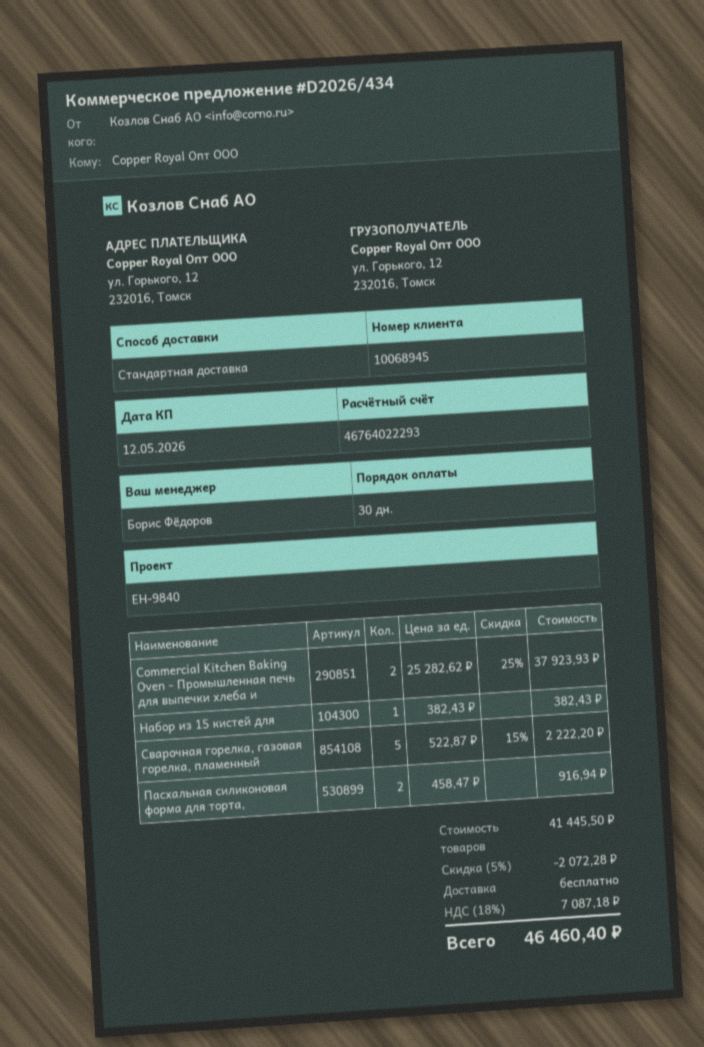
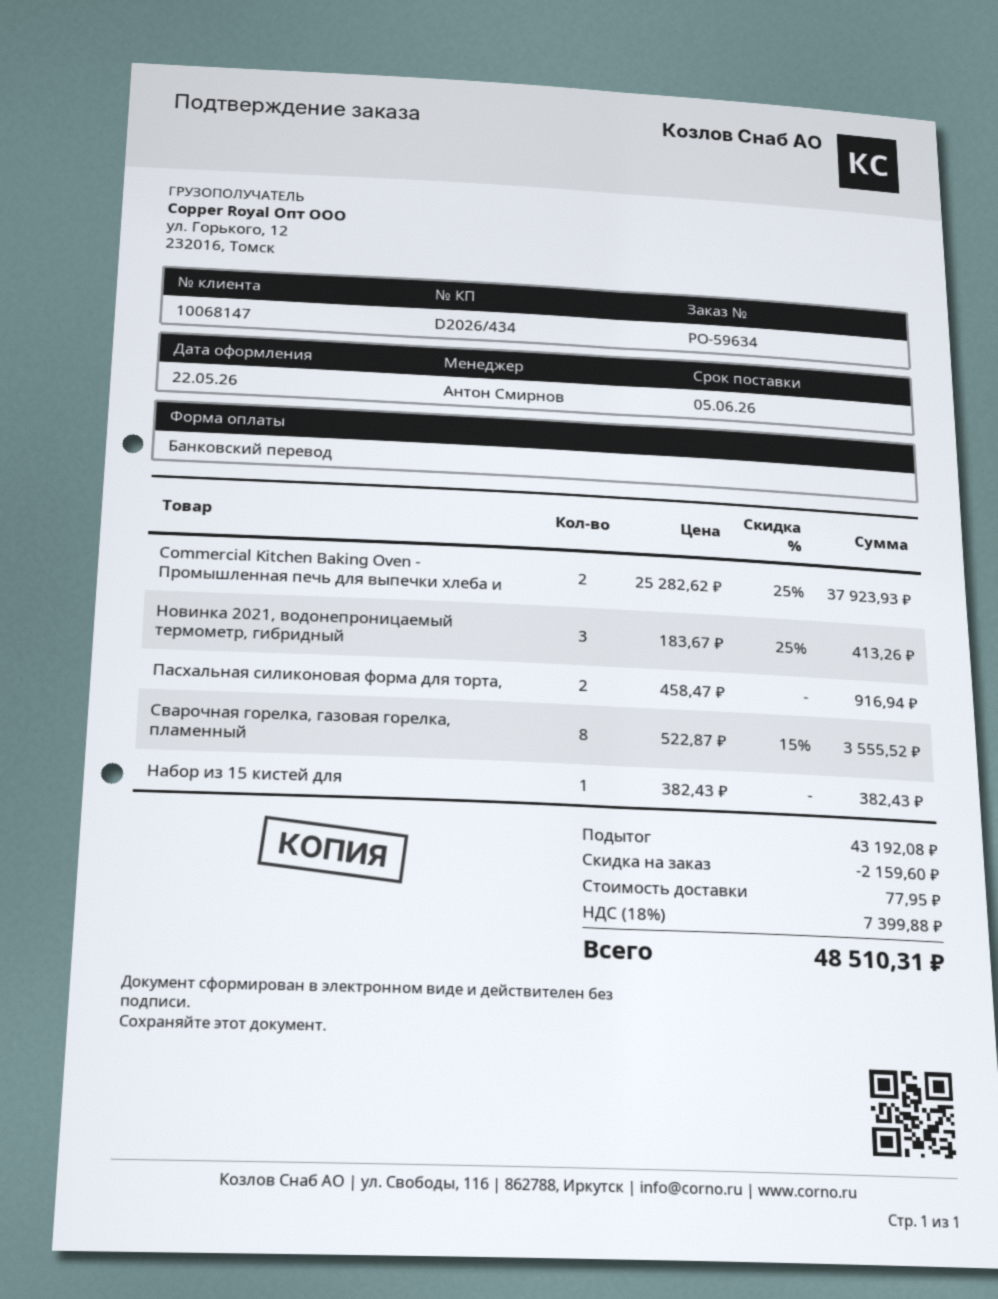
customer number: 10068945 -> 10068147
sales rep: Борис Фёдоров -> Антон Смирнов
Сварочная горелка, газовая горелка, пламенный: 5 x 522.87 - 15% = 2222.20 -> 8 x 522.87 - 15% = 3555.52
Новинка 2021, водонепроницаемый термометр, гибридный: none -> 3 x 183.67 - 25% = 413.26
subtotal: 41445.50 -> 43192.08
discount: 2072.28 -> 2159.60
shipping: 0.00 -> 77.95
tax: 18% = 7087.18 -> 18% = 7399.88
total: 46460.40 -> 48510.31

